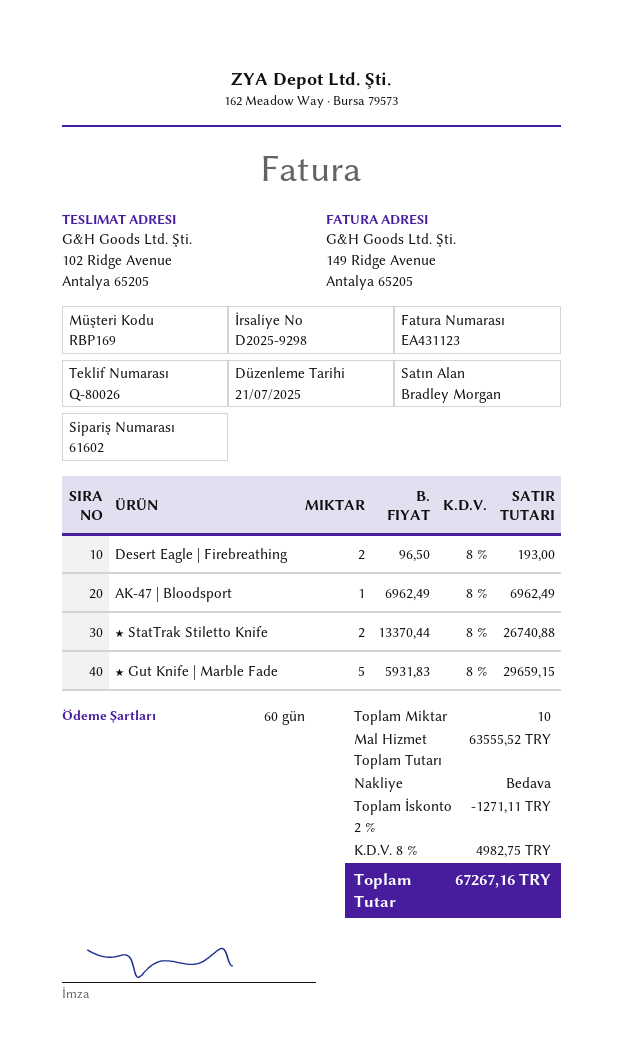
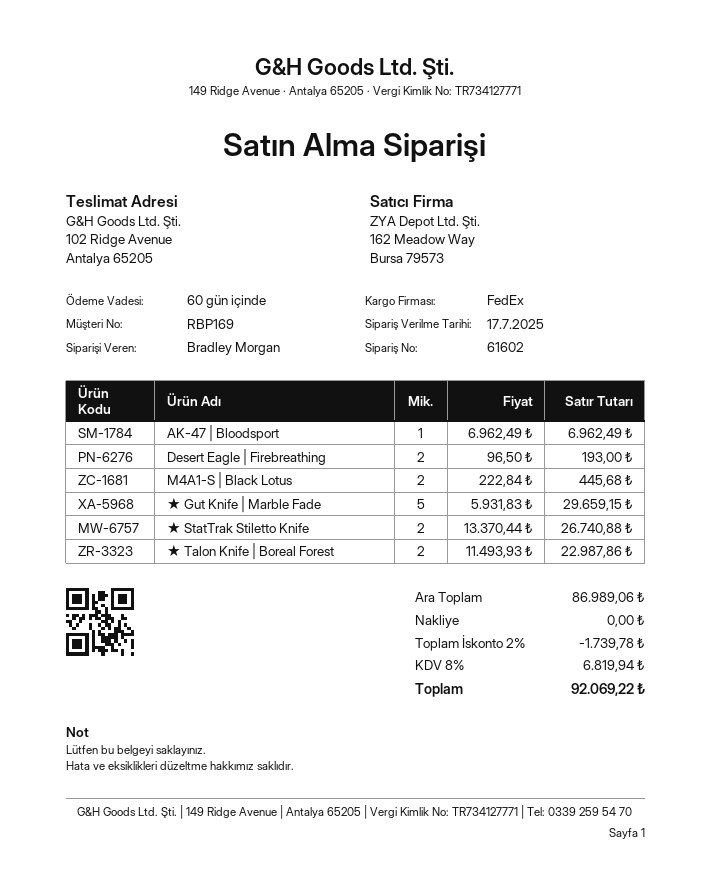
M4A1-S | Black Lotus: none -> 2 x 222.84 = 445.68
★ Talon Knife | Boreal Forest: none -> 2 x 11493.93 = 22987.86
subtotal: 63555.52 -> 86989.06
discount: 2% = 1271.11 -> 2% = 1739.78
tax: 8% = 4982.75 -> 8% = 6819.94
total: 67267.16 -> 92069.22

